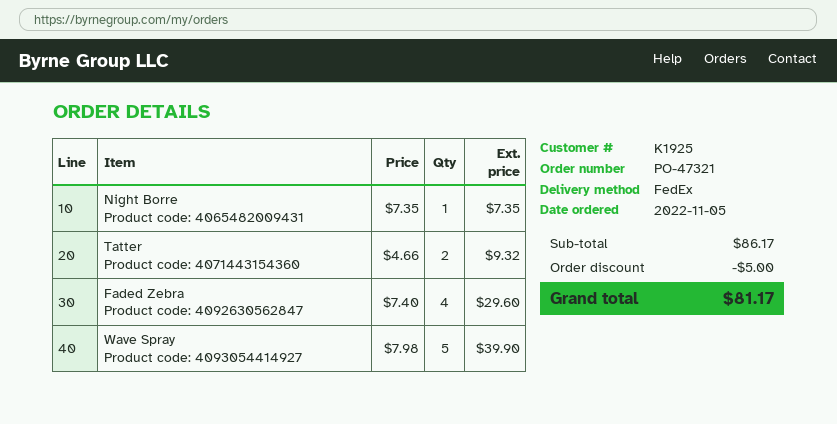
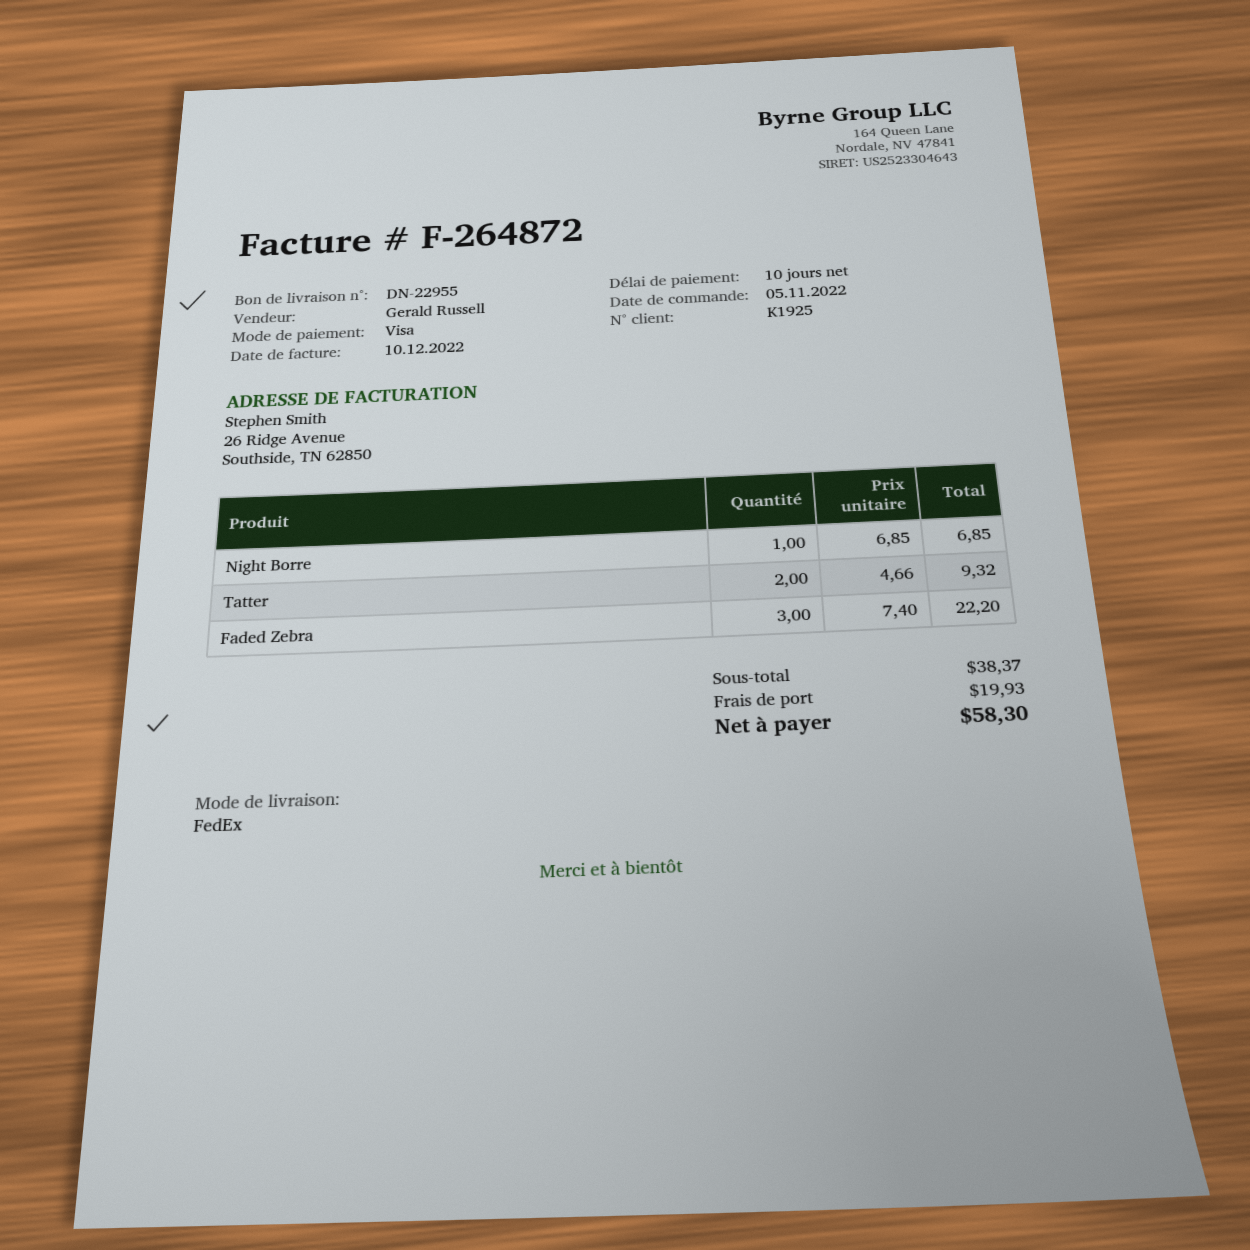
Night Borre: 1 x 7.35 = 7.35 -> 1 x 6.85 = 6.85
Faded Zebra: 4 x 7.40 = 29.60 -> 3 x 7.40 = 22.20
Wave Spray: 5 x 7.98 = 39.90 -> none
subtotal: 86.17 -> 38.37
discount: 5.00 -> none
shipping: none -> 19.93
total: 81.17 -> 58.30

